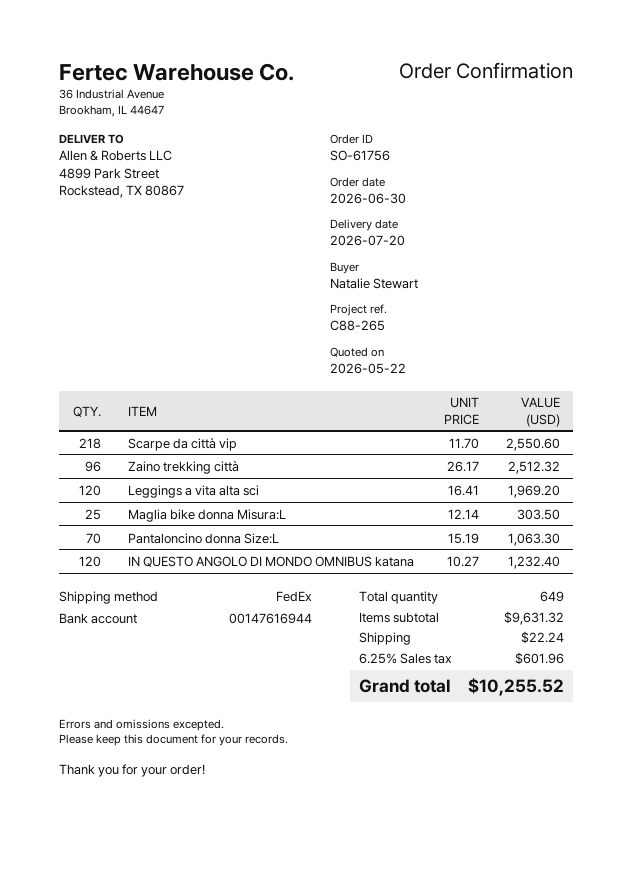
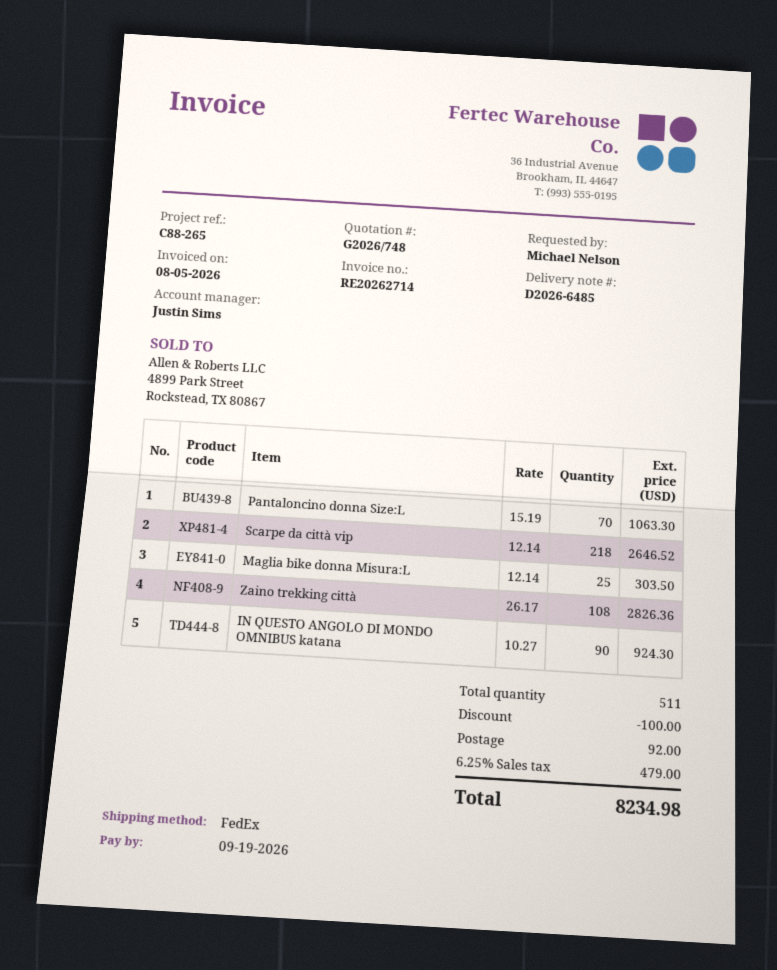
ordered by: Natalie Stewart -> Michael Nelson
Scarpe da città vip: 218 x 11.70 = 2550.60 -> 218 x 12.14 = 2646.52
Zaino trekking città: 96 x 26.17 = 2512.32 -> 108 x 26.17 = 2826.36
Leggings a vita alta sci: 120 x 16.41 = 1969.20 -> none
IN QUESTO ANGOLO DI MONDO OMNIBUS katana: 120 x 10.27 = 1232.40 -> 90 x 10.27 = 924.30
total quantity: 649 -> 511
discount: none -> 100.00
shipping: 22.24 -> 92.00
tax: 6.25% = 601.96 -> 6.25% = 479.00
total: 10255.52 -> 8234.98

